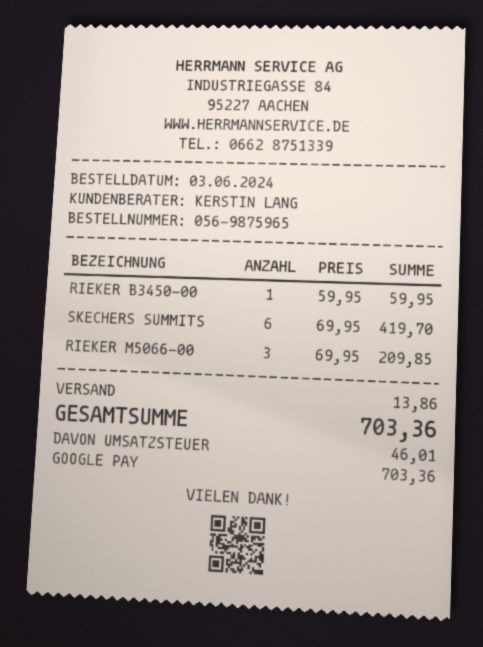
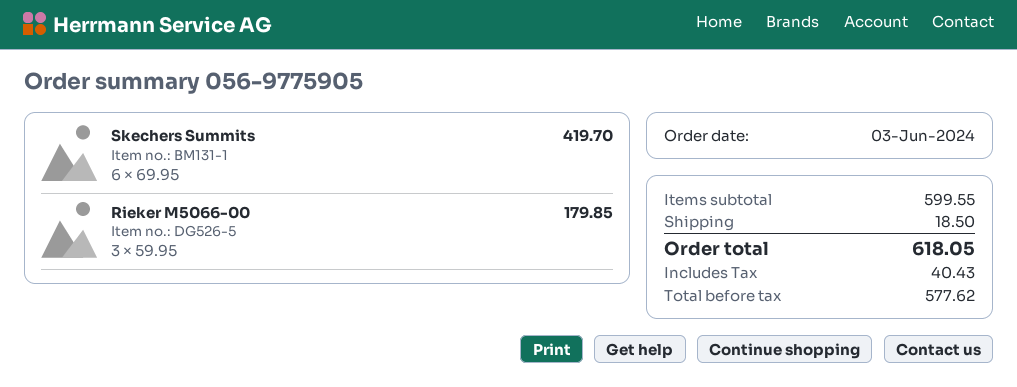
order number: 056-9875965 -> 056-9775905
RIEKER B3450-00: 1 x 59.95 = 59.95 -> none
RIEKER M5066-00: 3 x 69.95 = 209.85 -> 3 x 59.95 = 179.85
shipping: 13.86 -> 18.50
tax: 46.01 -> 40.43
total: 703.36 -> 618.05

